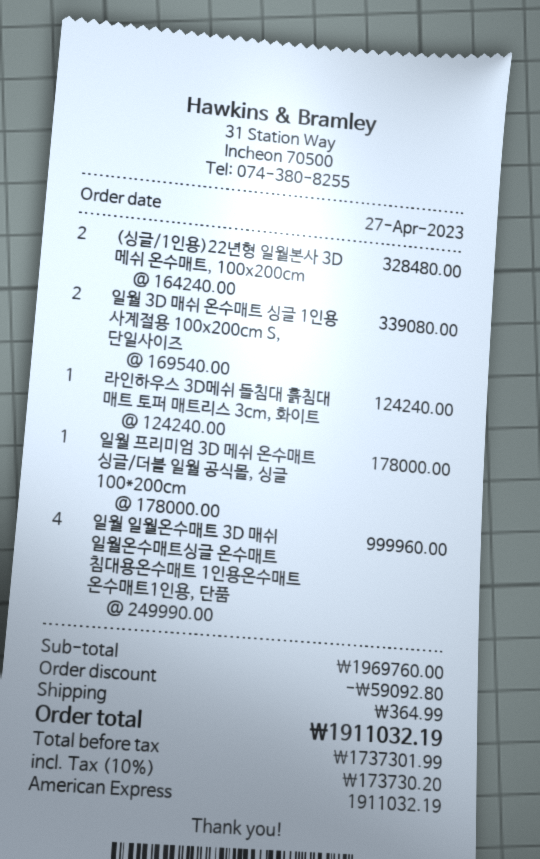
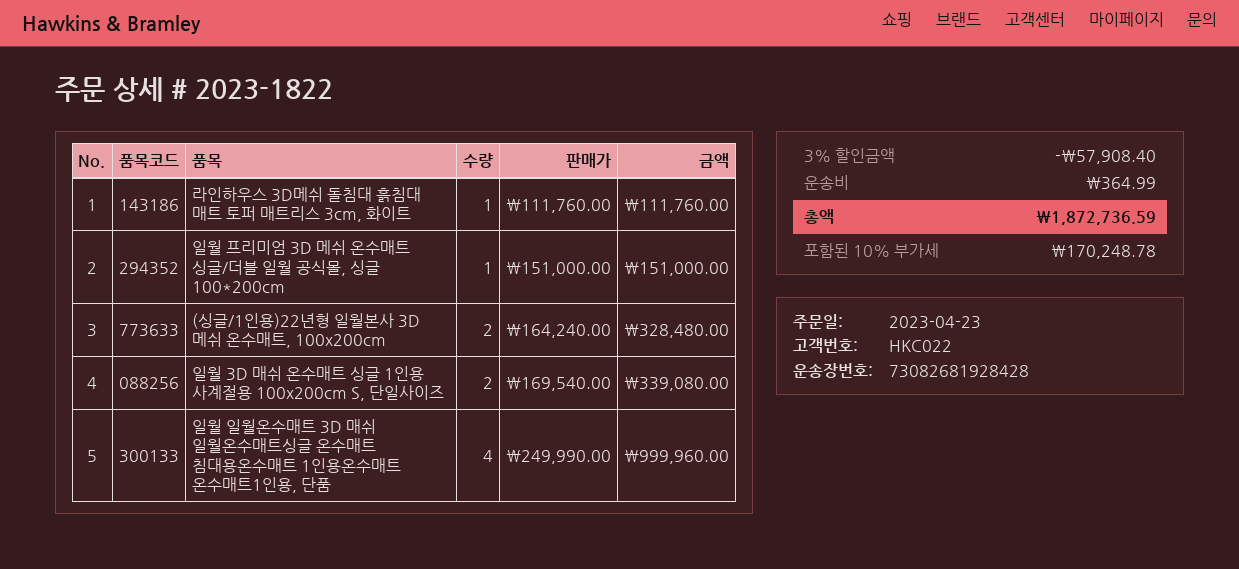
order date: 2023-04-27 -> 2023-04-23
라인하우스 3D메쉬 돌침대 흙침대 매트 토퍼 매트리스 3cm, 화이트: 1 x 124240.00 = 124240.00 -> 1 x 111760.00 = 111760.00
일월 프리미엄 3D 메쉬 온수매트 싱글/더블 일월 공식몰, 싱글 100*200cm: 1 x 178000.00 = 178000.00 -> 1 x 151000.00 = 151000.00
discount: 59092.80 -> 57908.40
tax: 10% = 173730.20 -> 10% = 170248.78
total: 1911032.19 -> 1872736.59

